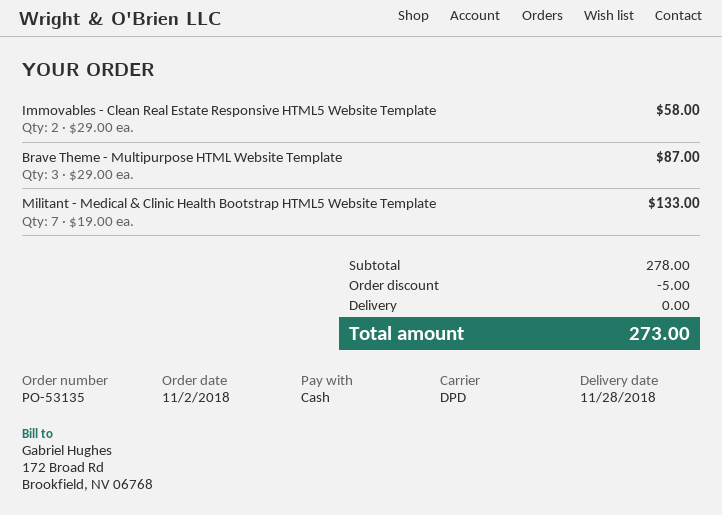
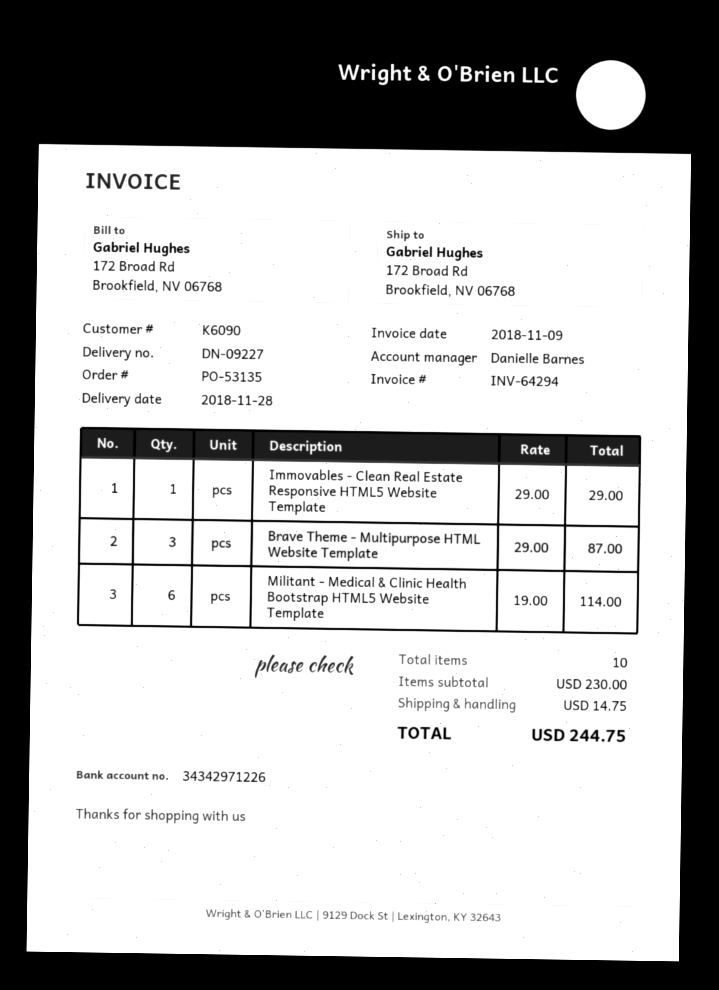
Immovables - Clean Real Estate Responsive HTML5 Website Template: 2 x 29.00 = 58.00 -> 1 x 29.00 = 29.00
Militant - Medical & Clinic Health Bootstrap HTML5 Website Template: 7 x 19.00 = 133.00 -> 6 x 19.00 = 114.00
subtotal: 278.00 -> 230.00
discount: 5.00 -> none
shipping: 0.00 -> 14.75
total: 273.00 -> 244.75

